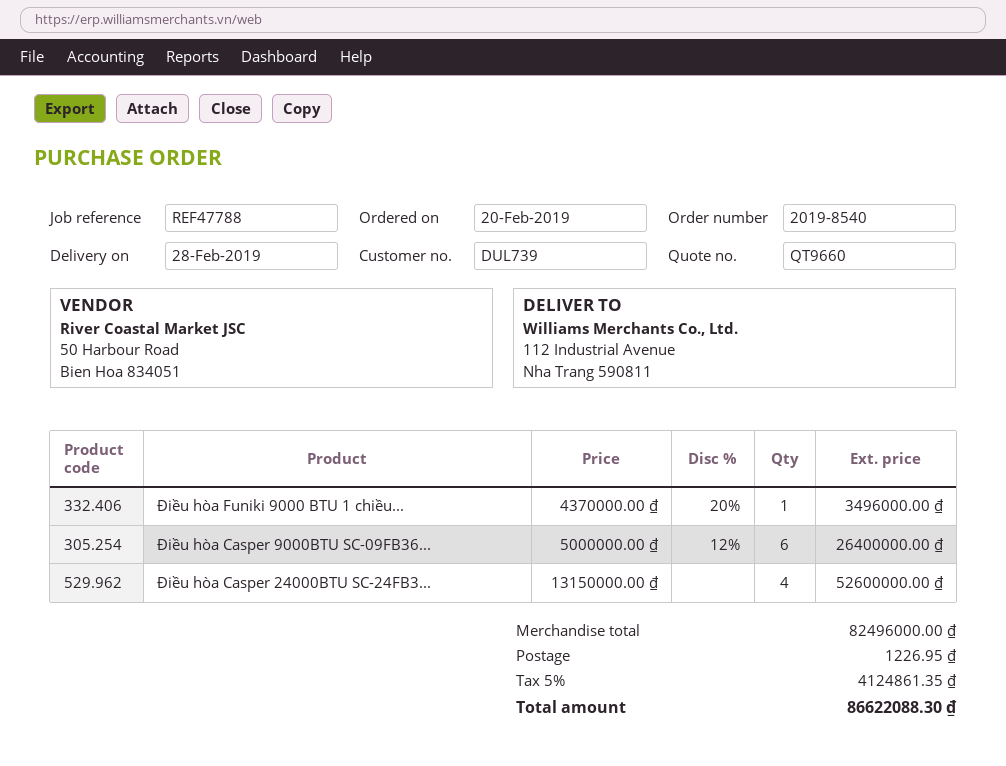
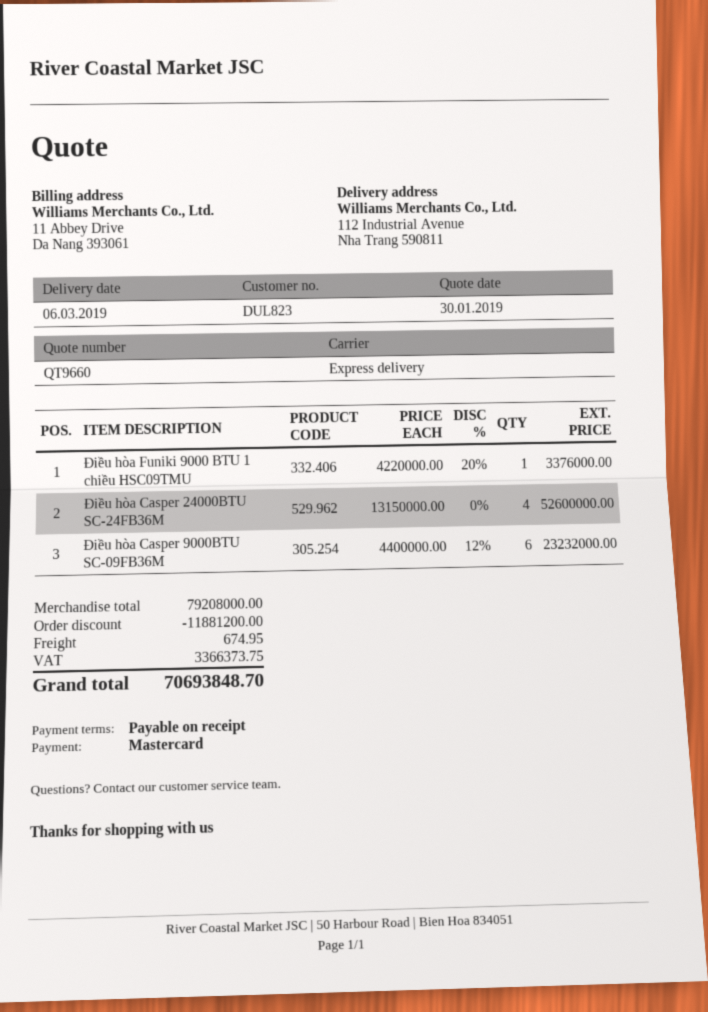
delivery date: 2019-02-28 -> 2019-03-06
customer number: DUL739 -> DUL823
Điều hòa Funiki 9000 BTU 1 chiều...: 1 x 4370000.00 - 20% = 3496000.00 -> 1 x 4220000.00 - 20% = 3376000.00
Điều hòa Casper 9000BTU SC-09FB36...: 6 x 5000000.00 - 12% = 26400000.00 -> 6 x 4400000.00 - 12% = 23232000.00
subtotal: 82496000.00 -> 79208000.00
discount: none -> 11881200.00
shipping: 1226.95 -> 674.95
tax: 4124861.35 -> 3366373.75
total: 86622088.30 -> 70693848.70

